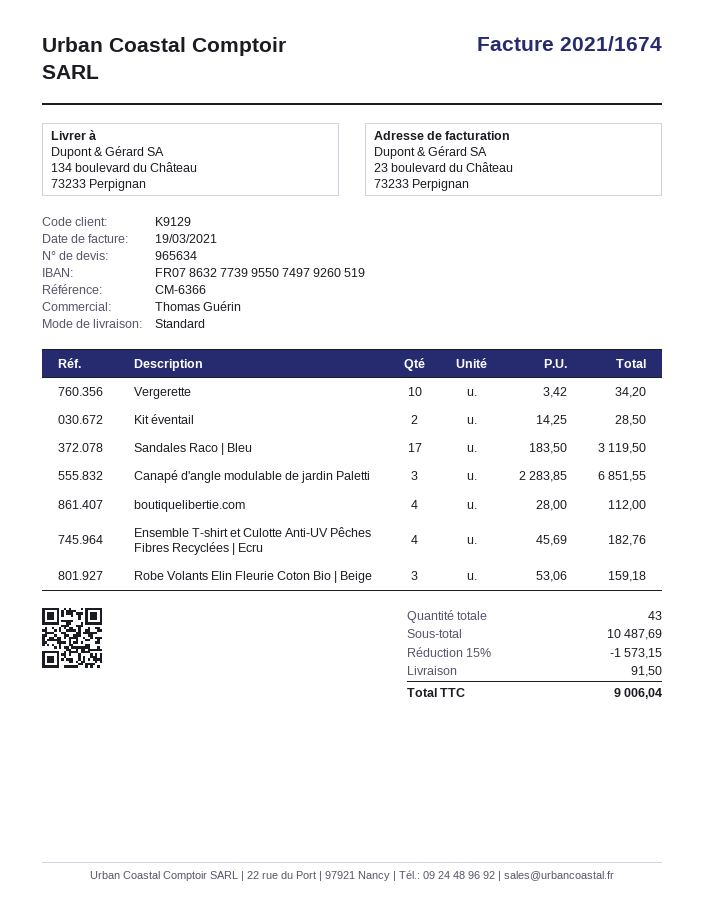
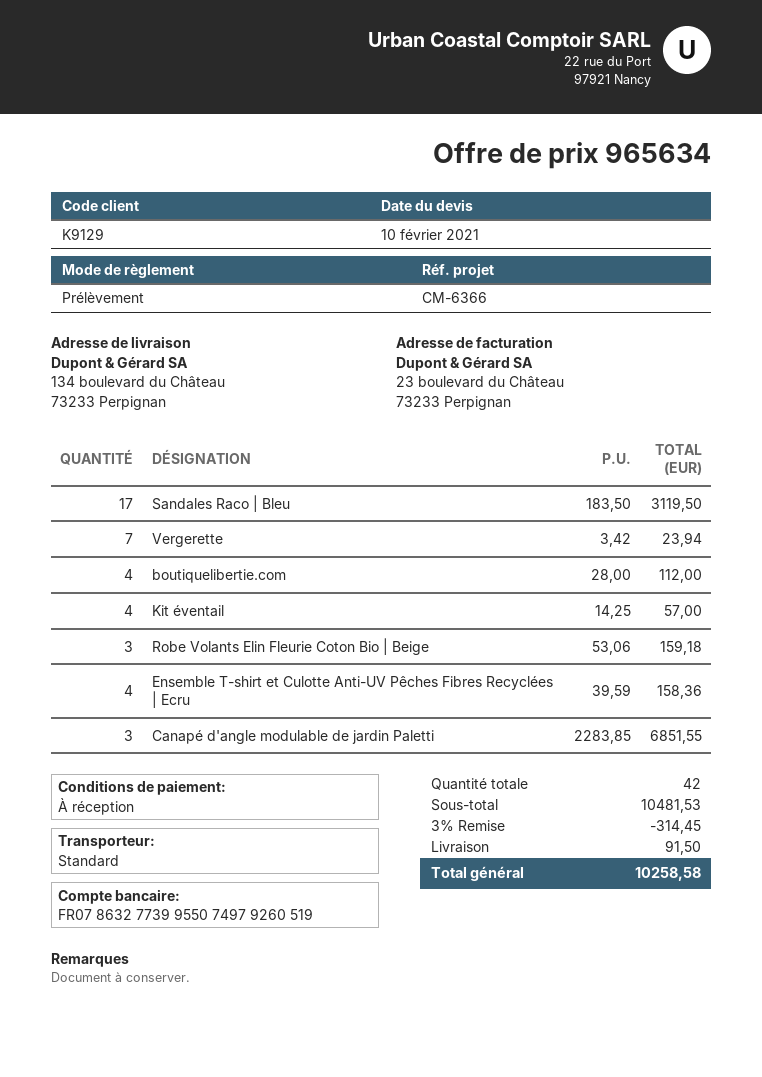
Vergerette: 10 x 3.42 = 34.20 -> 7 x 3.42 = 23.94
Kit éventail: 2 x 14.25 = 28.50 -> 4 x 14.25 = 57.00
Ensemble T-shirt et Culotte Anti-UV Pêches Fibres Recyclées | Ecru: 4 x 45.69 = 182.76 -> 4 x 39.59 = 158.36
total quantity: 43 -> 42
subtotal: 10487.69 -> 10481.53
discount: 15% = 1573.15 -> 3% = 314.45
total: 9006.04 -> 10258.58

